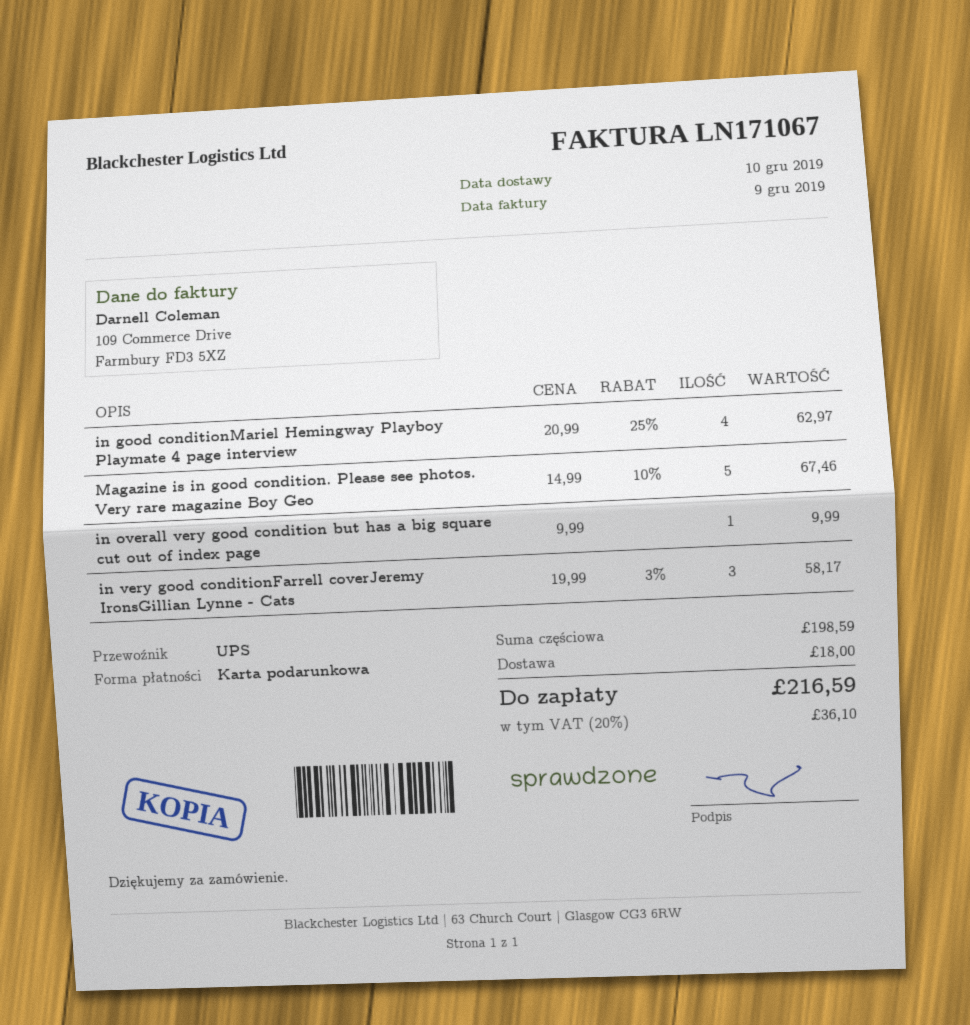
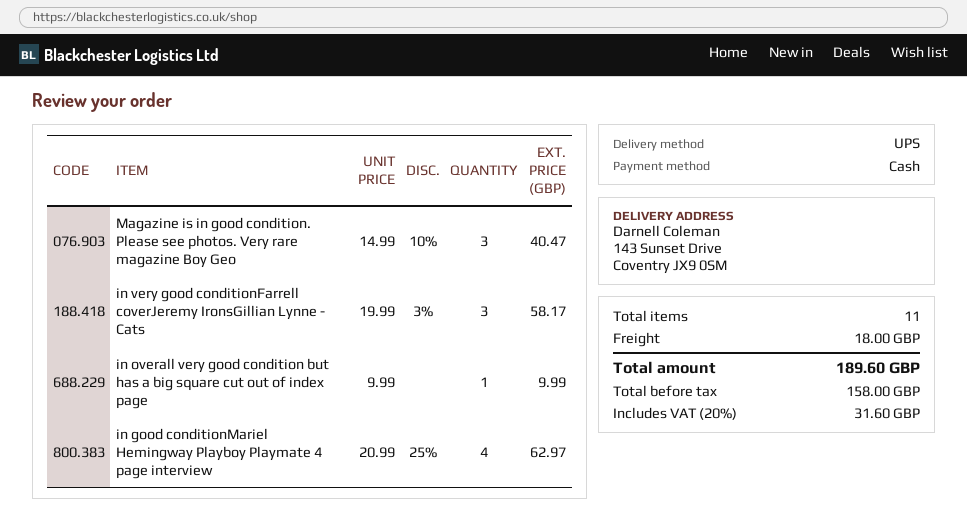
payment method: gift card -> cash
Magazine is in good condition. Please see photos. Very rare magazine Boy Geo: 5 x 14.99 - 10% = 67.46 -> 3 x 14.99 - 10% = 40.47
tax: 20% = 36.10 -> 20% = 31.60
total: 216.59 -> 189.60

